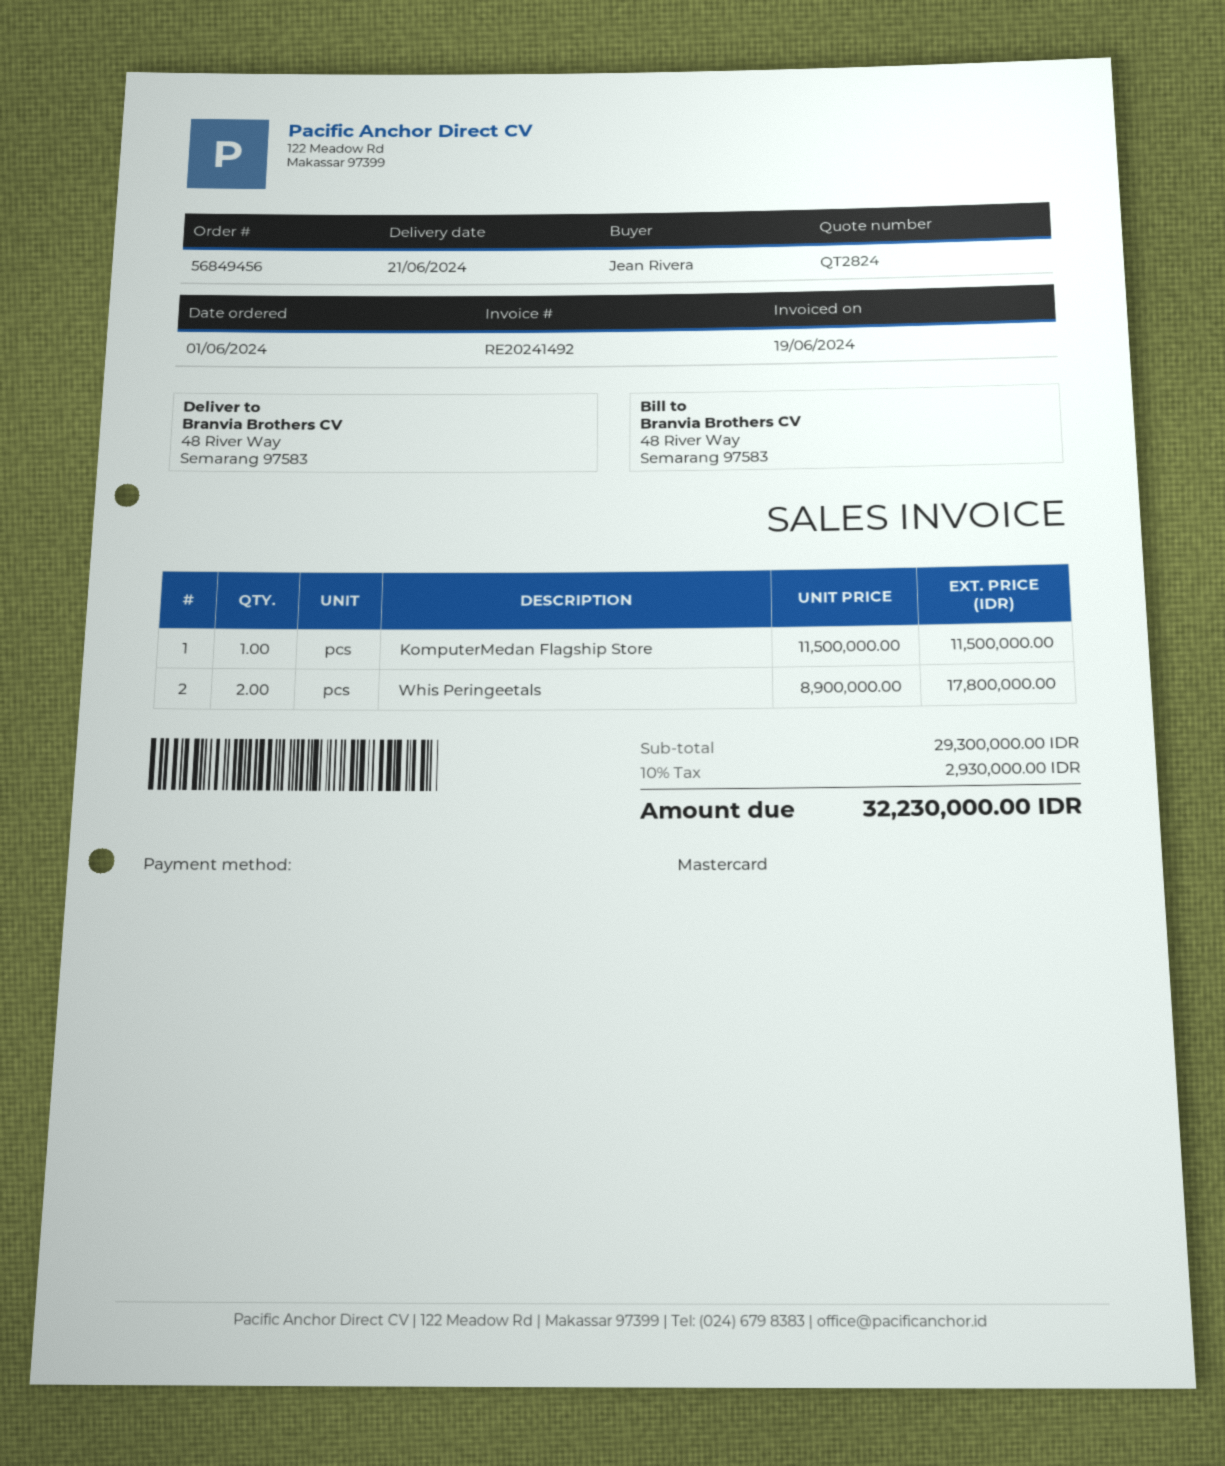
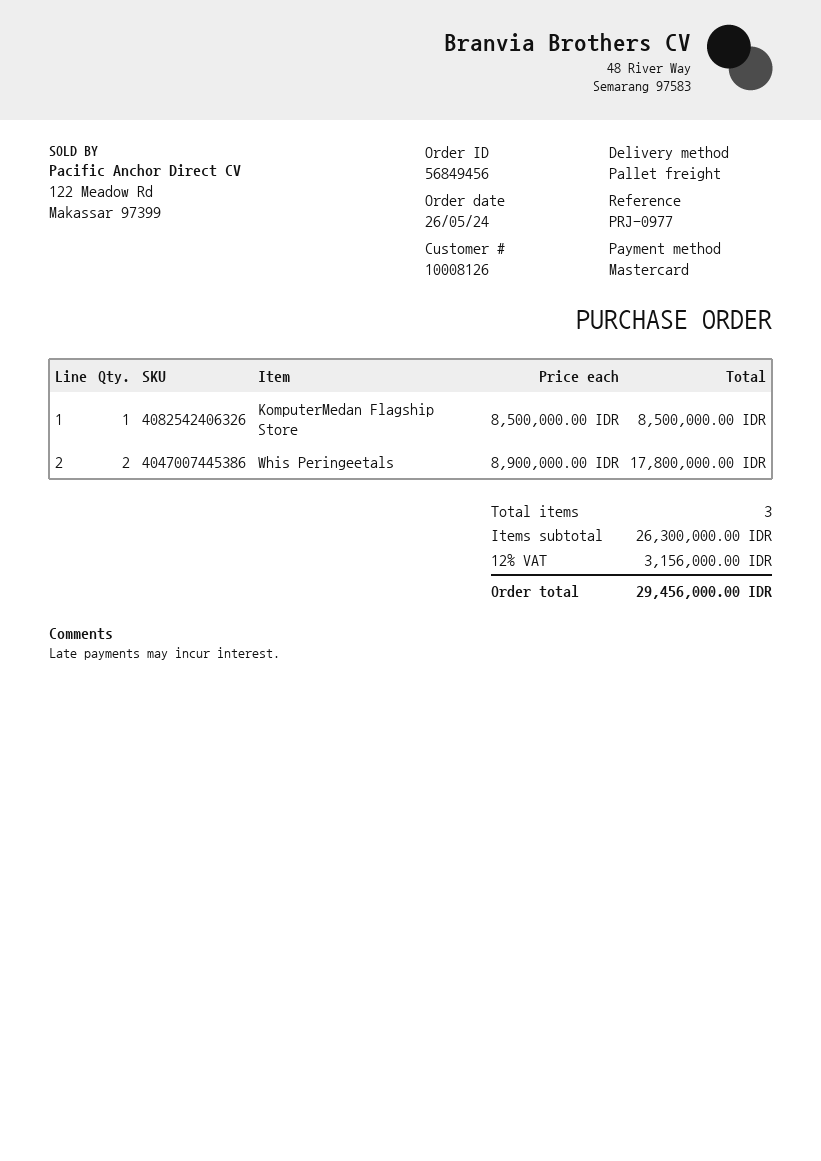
order date: 2024-06-01 -> 2024-05-26
KomputerMedan Flagship Store: 1 x 11500000.00 = 11500000.00 -> 1 x 8500000.00 = 8500000.00
subtotal: 29300000.00 -> 26300000.00
tax: 10% = 2930000.00 -> 12% = 3156000.00
total: 32230000.00 -> 29456000.00

